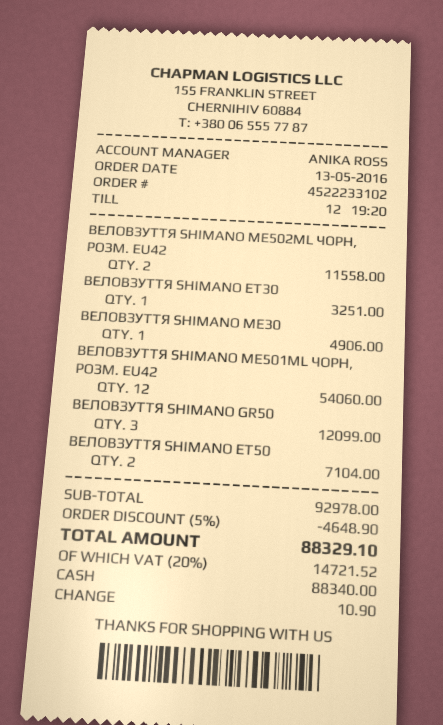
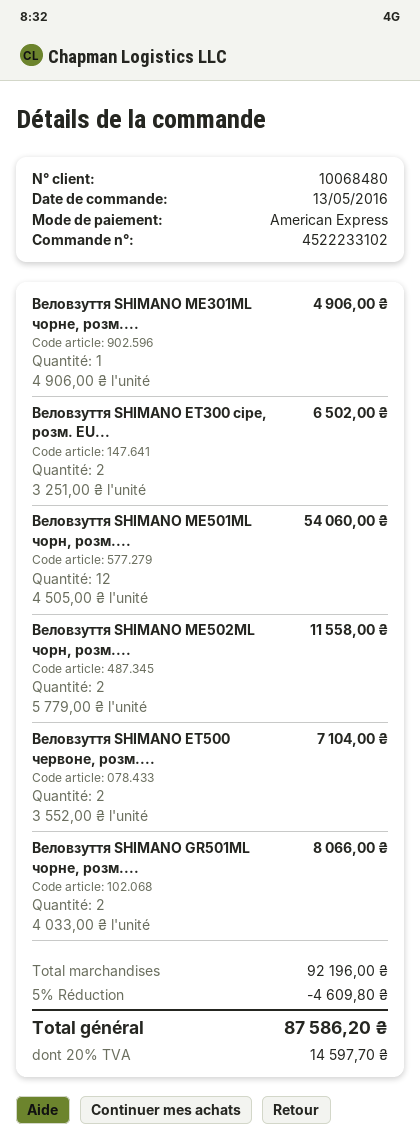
payment method: cash -> American Express
ВЕЛОВЗУТТЯ SHIMANO ET30: 1 for 3251.00 -> 2 for 6502.00
ВЕЛОВЗУТТЯ SHIMANO GR50: 3 for 12099.00 -> 2 for 8066.00
subtotal: 92978.00 -> 92196.00
discount: 5% = 4648.90 -> 5% = 4609.80
tax: 20% = 14721.52 -> 20% = 14597.70
total: 88329.10 -> 87586.20

